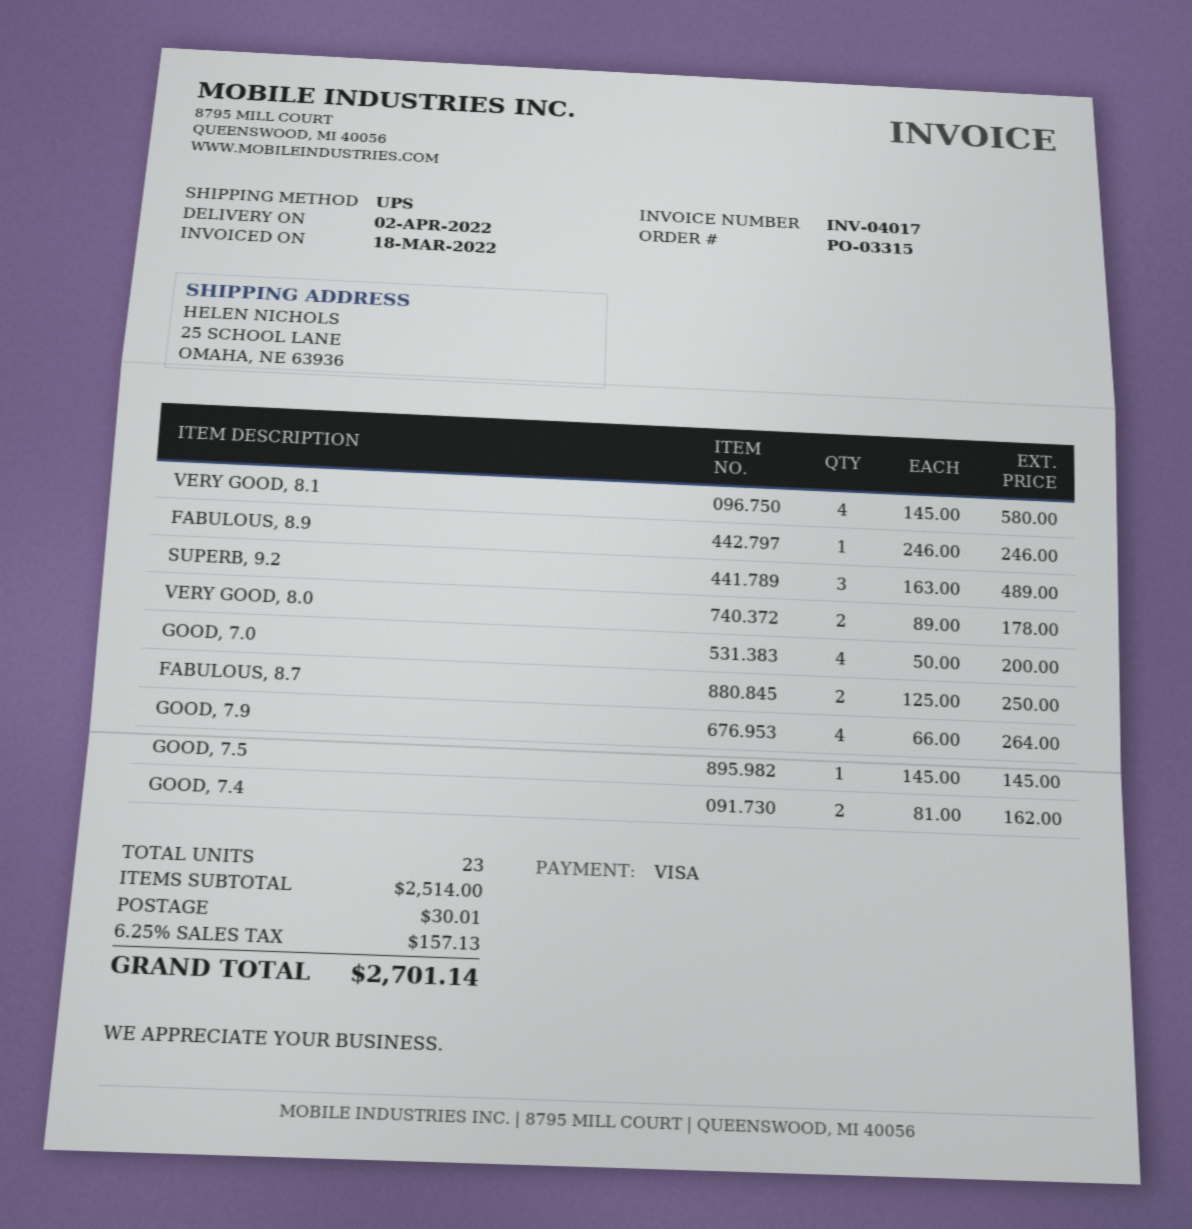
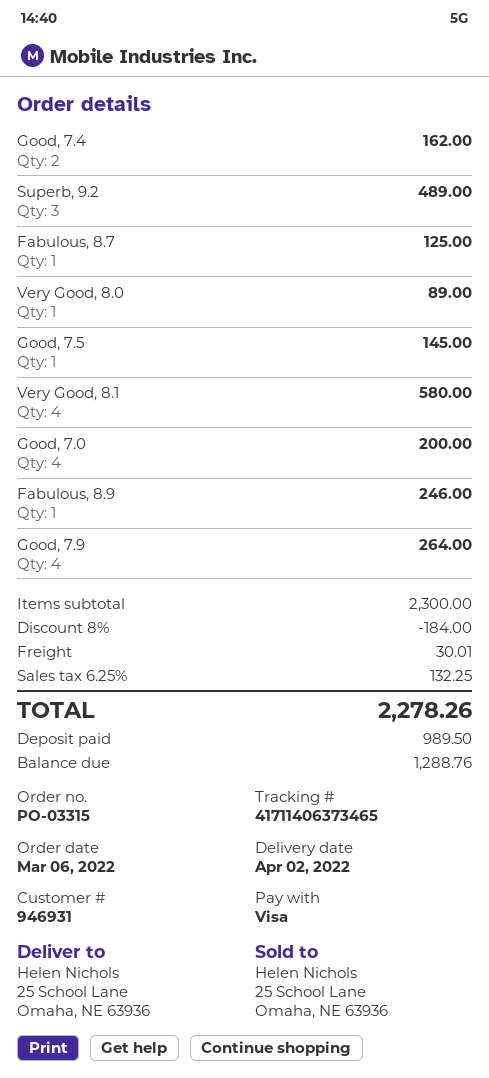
VERY GOOD, 8.0: 2 for 178.00 -> 1 for 89.00
FABULOUS, 8.7: 2 for 250.00 -> 1 for 125.00
subtotal: 2514.00 -> 2300.00
discount: none -> 8% = 184.00
tax: 6.25% = 157.13 -> 6.25% = 132.25
total: 2701.14 -> 2278.26

